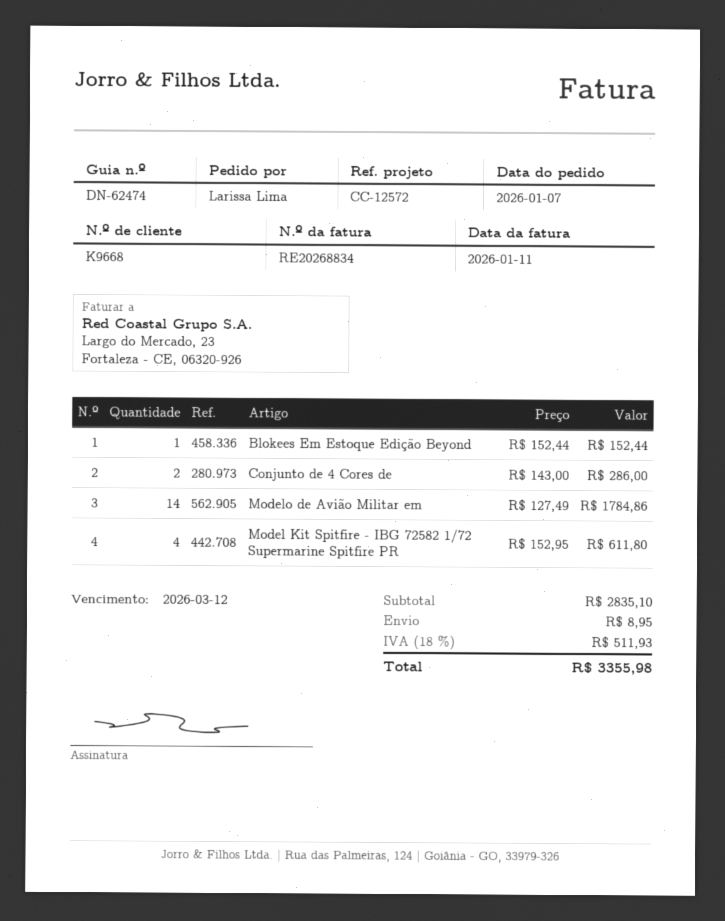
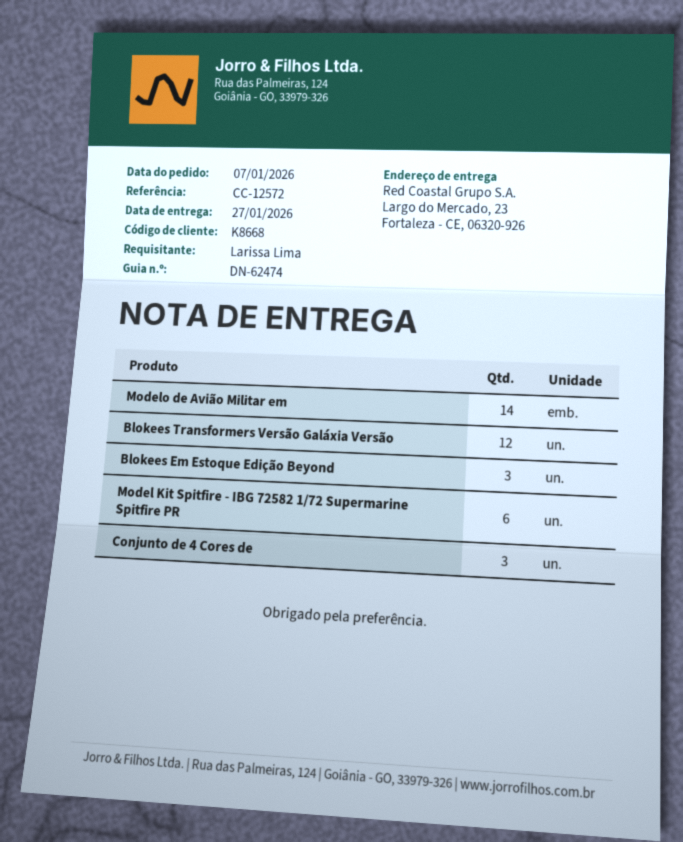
customer number: K9668 -> K8668
Blokees Em Estoque Edição Beyond: 1 -> 3
Conjunto de 4 Cores de: 2 -> 3
Model Kit Spitfire - IBG 72582 1/72 Supermarine Spitfire PR: 4 -> 6
Blokees Transformers Versão Galáxia Versão: none -> 12

